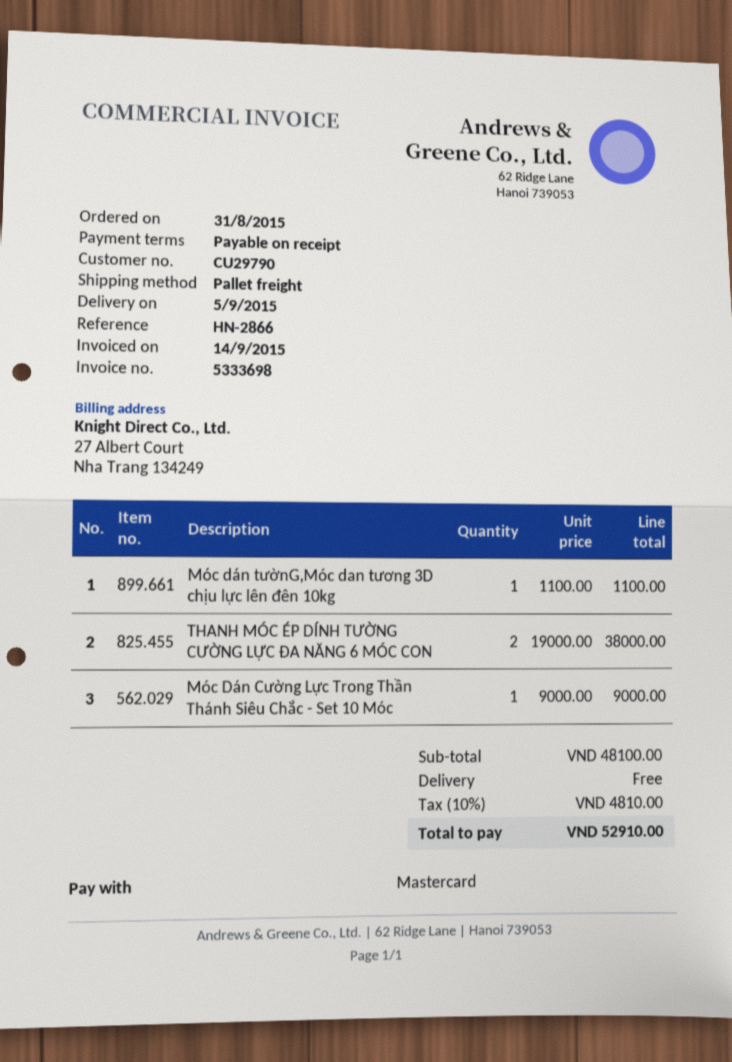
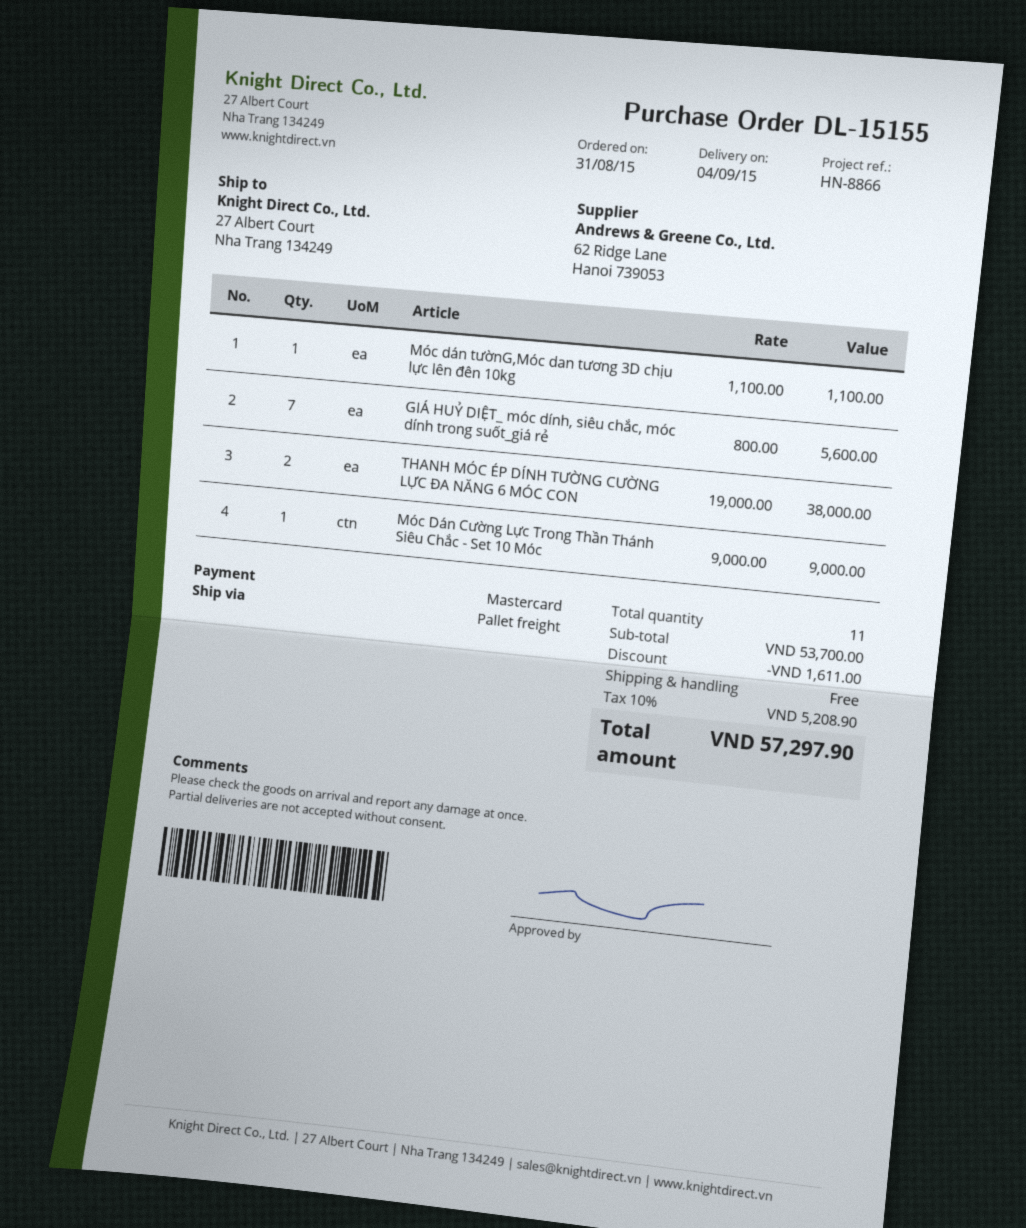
delivery date: 2015-09-05 -> 2015-09-04
reference: HN-2866 -> HN-8866
GIÁ HUỶ DIỆT_ móc dính, siêu chắc, móc dính trong suốt_giá rẻ: none -> 7 x 800.00 = 5600.00
subtotal: 48100.00 -> 53700.00
discount: none -> 1611.00
tax: 10% = 4810.00 -> 10% = 5208.90
total: 52910.00 -> 57297.90

